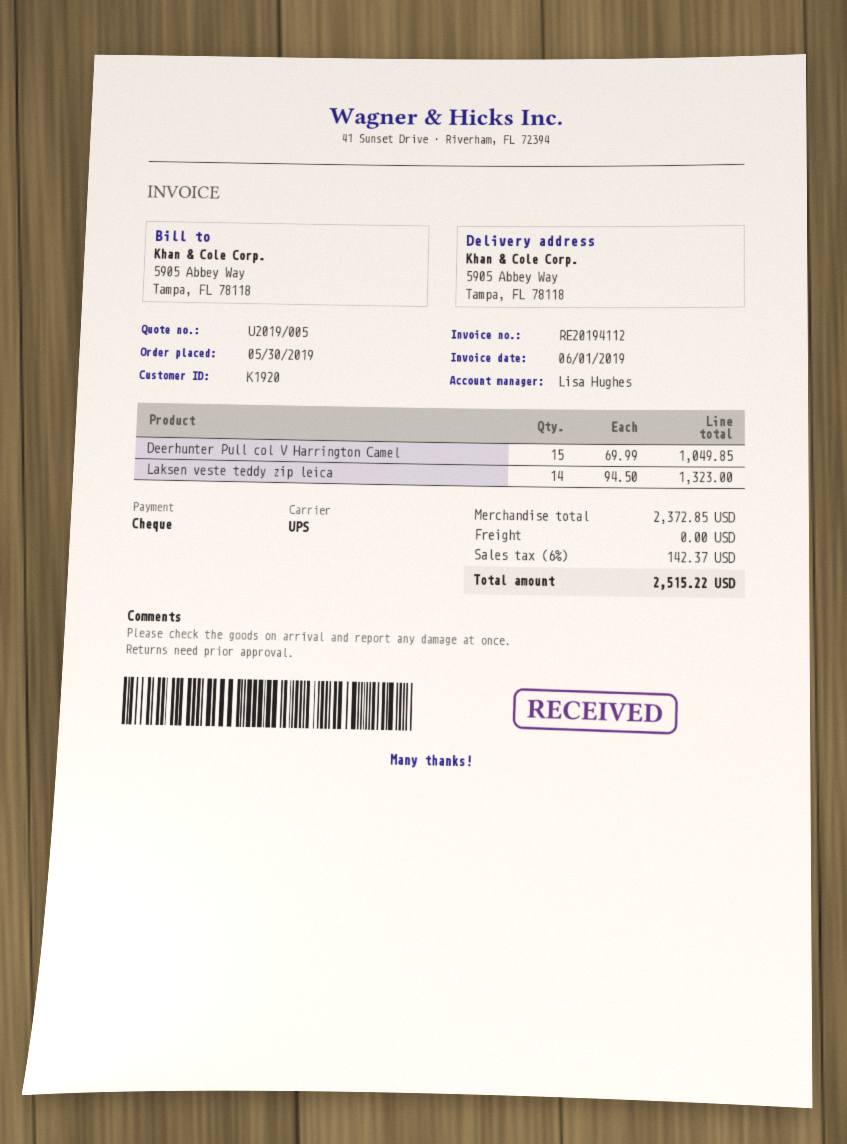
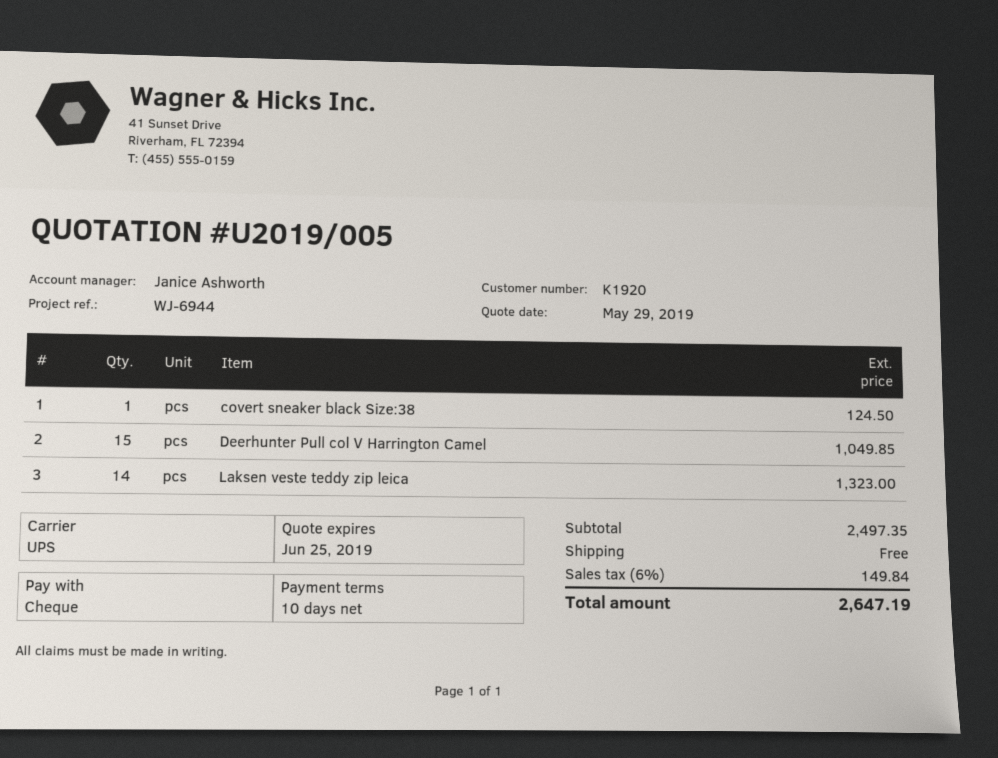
sales rep: Lisa Hughes -> Janice Ashworth
covert sneaker black Size:38: none -> 1 for 124.50
subtotal: 2372.85 -> 2497.35
tax: 6% = 142.37 -> 6% = 149.84
total: 2515.22 -> 2647.19

